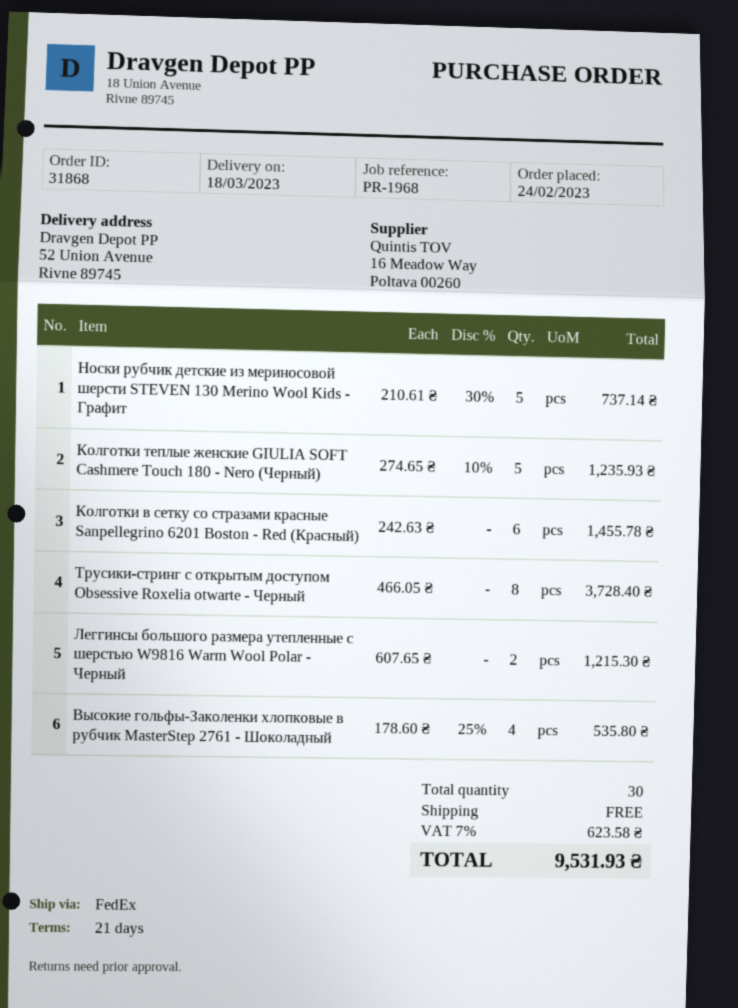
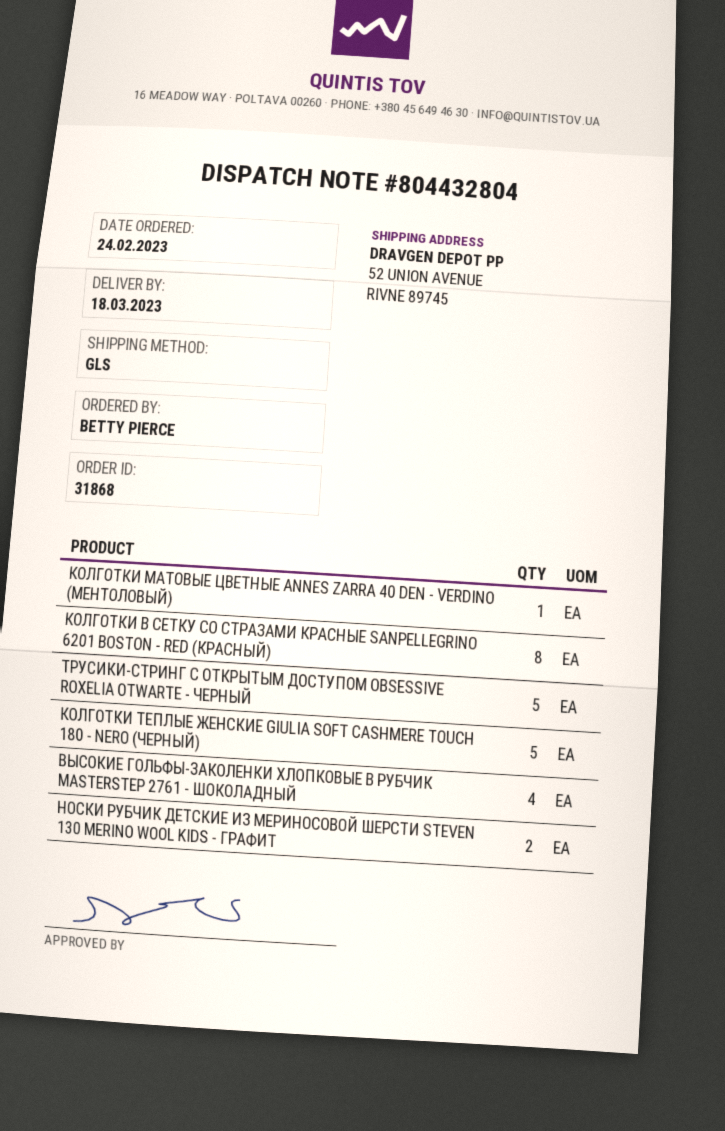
shipping method: FedEx -> GLS
Носки рубчик детские из мериносовой шерсти STEVEN 130 Merino Wool Kids - Графит: 5 -> 2
Колготки в сетку со стразами красные Sanpellegrino 6201 Boston - Red (Красный): 6 -> 8
Трусики-стринг с открытым доступом Obsessive Roxelia otwarte - Черный: 8 -> 5
Леггинсы большого размера утепленные с шерстью W9816 Warm Wool Polar - Черный: 2 -> none
КОЛГОТКИ МАТОВЫЕ ЦВЕТНЫЕ ANNES ZARRA 40 DEN - VERDINO (МЕНТОЛОВЫЙ): none -> 1

